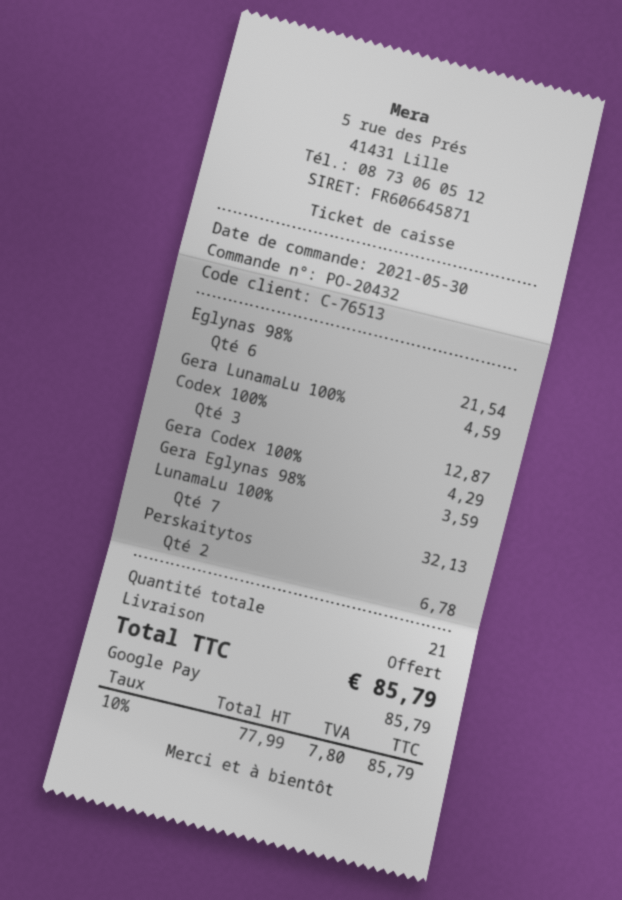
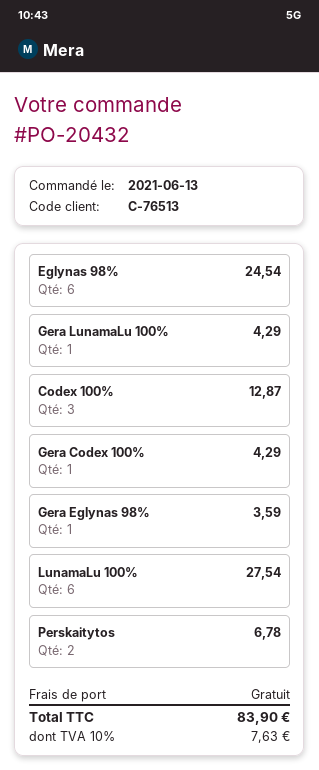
order date: 2021-05-30 -> 2021-06-13
Eglynas 98%: 6 for 21.54 -> 6 for 24.54
Gera LunamaLu 100%: 1 for 4.59 -> 1 for 4.29
LunamaLu 100%: 7 for 32.13 -> 6 for 27.54
tax: 10% = 7.80 -> 10% = 7.63
total: 85.79 -> 83.90

